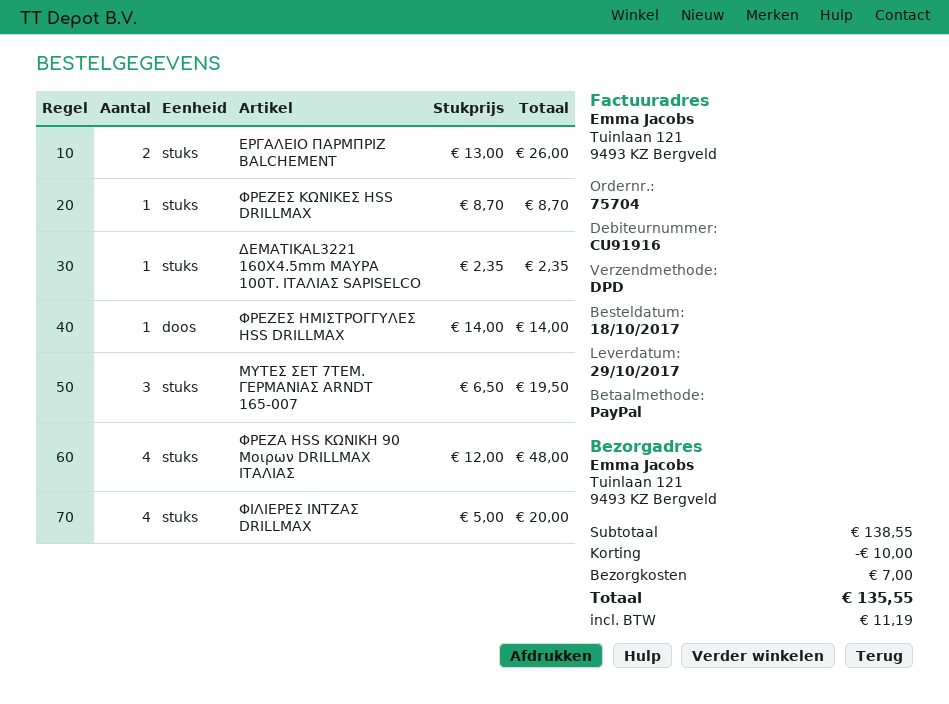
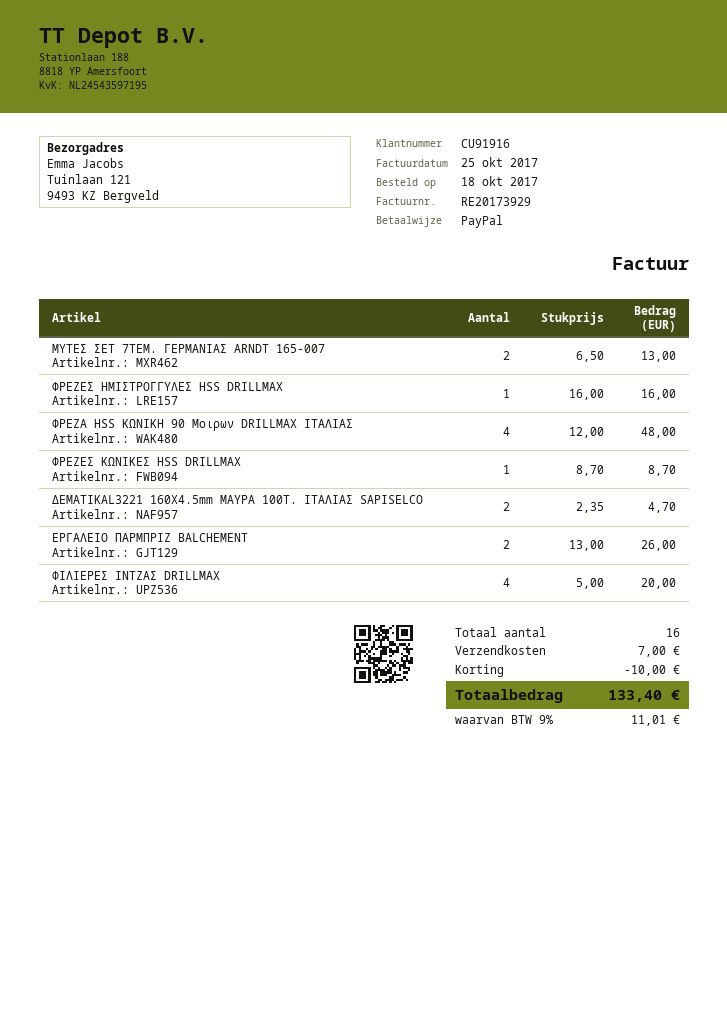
ΔΕΜΑΤΙΚΑL3221 160X4.5mm ΜΑΥΡΑ 100Τ. ΙΤΑΛΙΑΣ SAPISELCO: 1 x 2.35 = 2.35 -> 2 x 2.35 = 4.70
ΦΡΕΖΕΣ ΗΜΙΣΤΡΟΓΓΥΛΕΣ HSS DRILLMAX: 1 x 14.00 = 14.00 -> 1 x 16.00 = 16.00
ΜΥΤΕΣ ΣΕΤ 7TEM. ΓΕΡΜΑΝΙΑΣ ARNDT 165-007: 3 x 6.50 = 19.50 -> 2 x 6.50 = 13.00
tax: 11.19 -> 11.01
total: 135.55 -> 133.40

